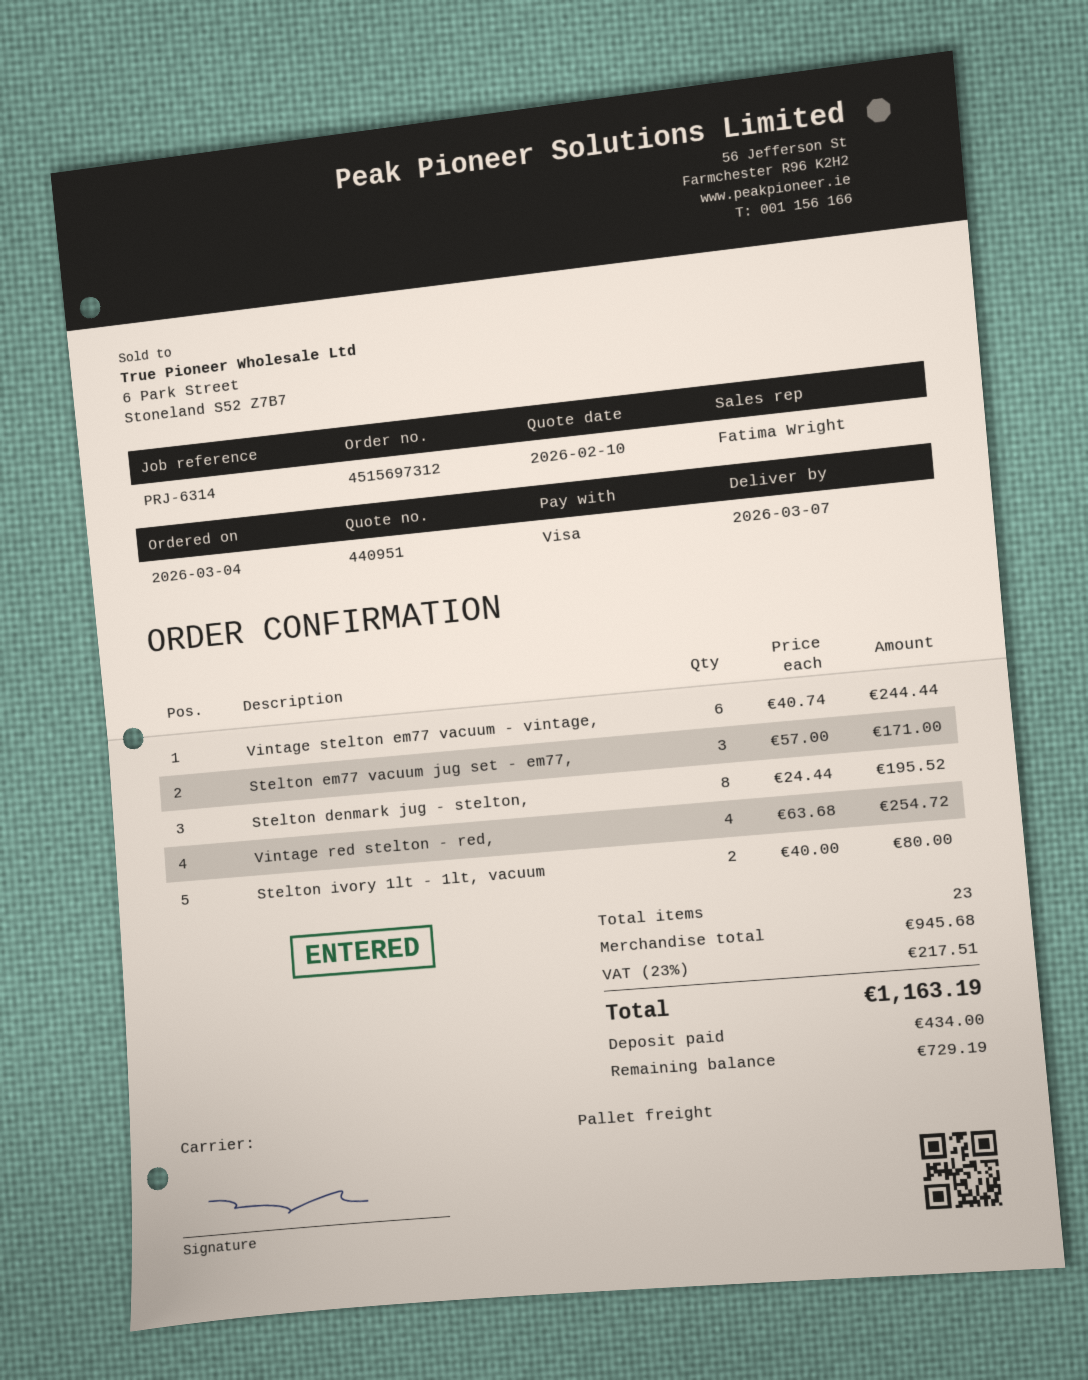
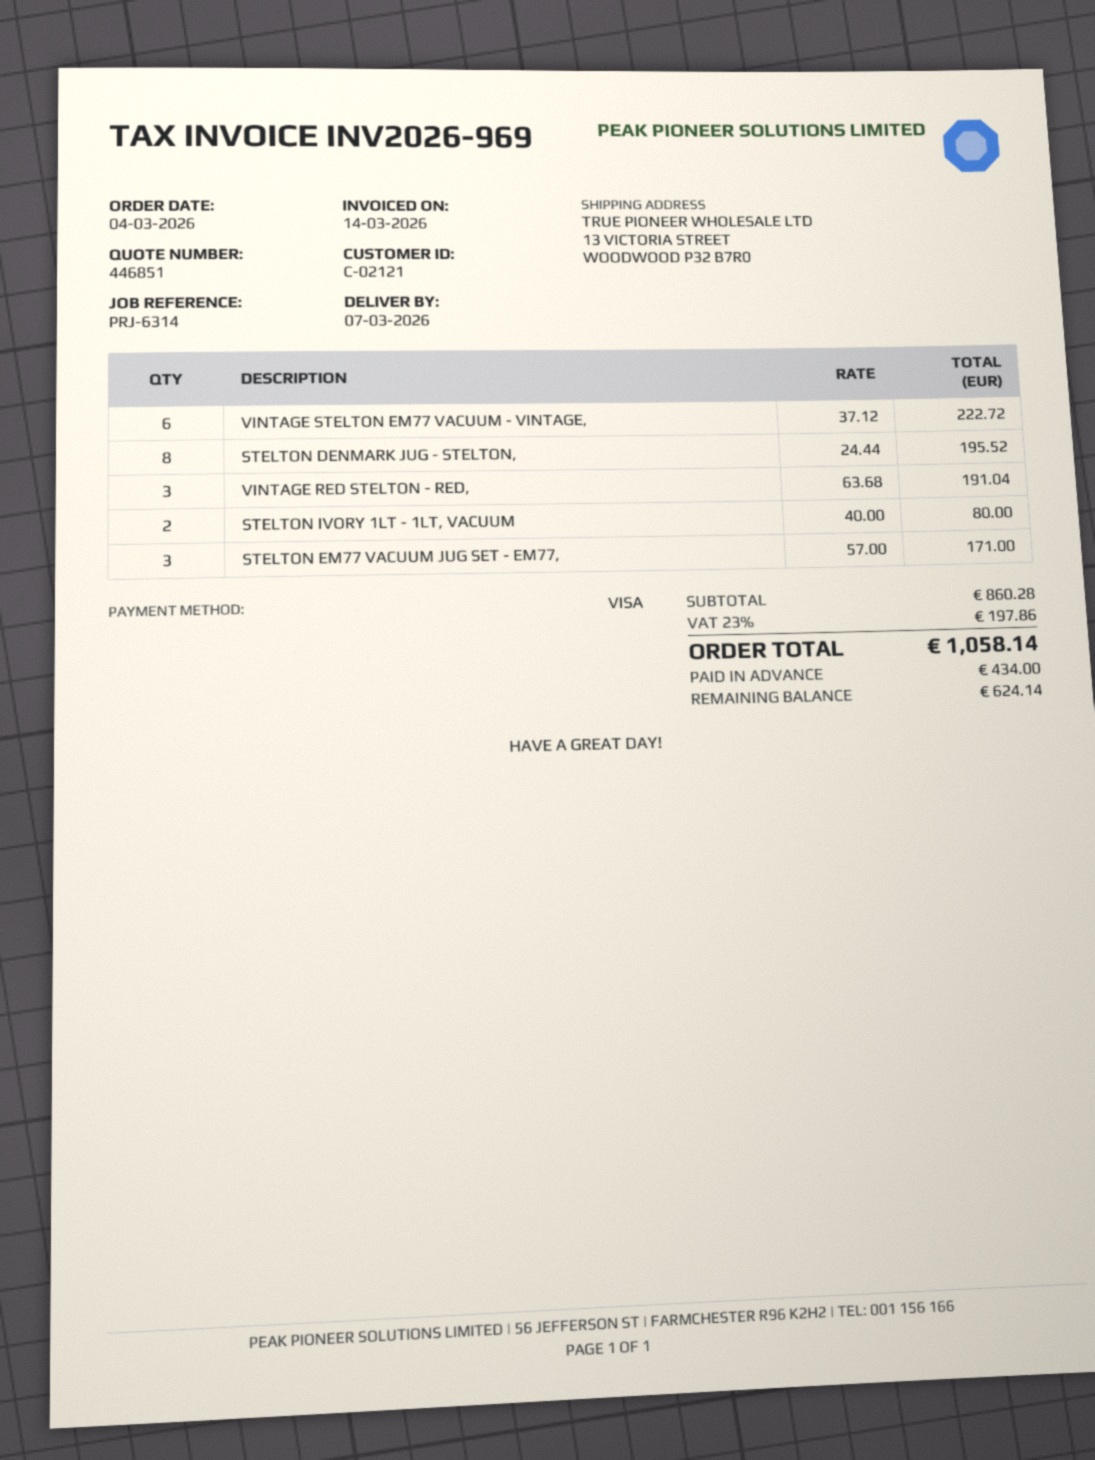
quote number: 440951 -> 446851
Vintage stelton em77 vacuum - vintage,: 6 x 40.74 = 244.44 -> 6 x 37.12 = 222.72
Vintage red stelton - red,: 4 x 63.68 = 254.72 -> 3 x 63.68 = 191.04
subtotal: 945.68 -> 860.28
tax: 23% = 217.51 -> 23% = 197.86
total: 1163.19 -> 1058.14
balance: 729.19 -> 624.14

